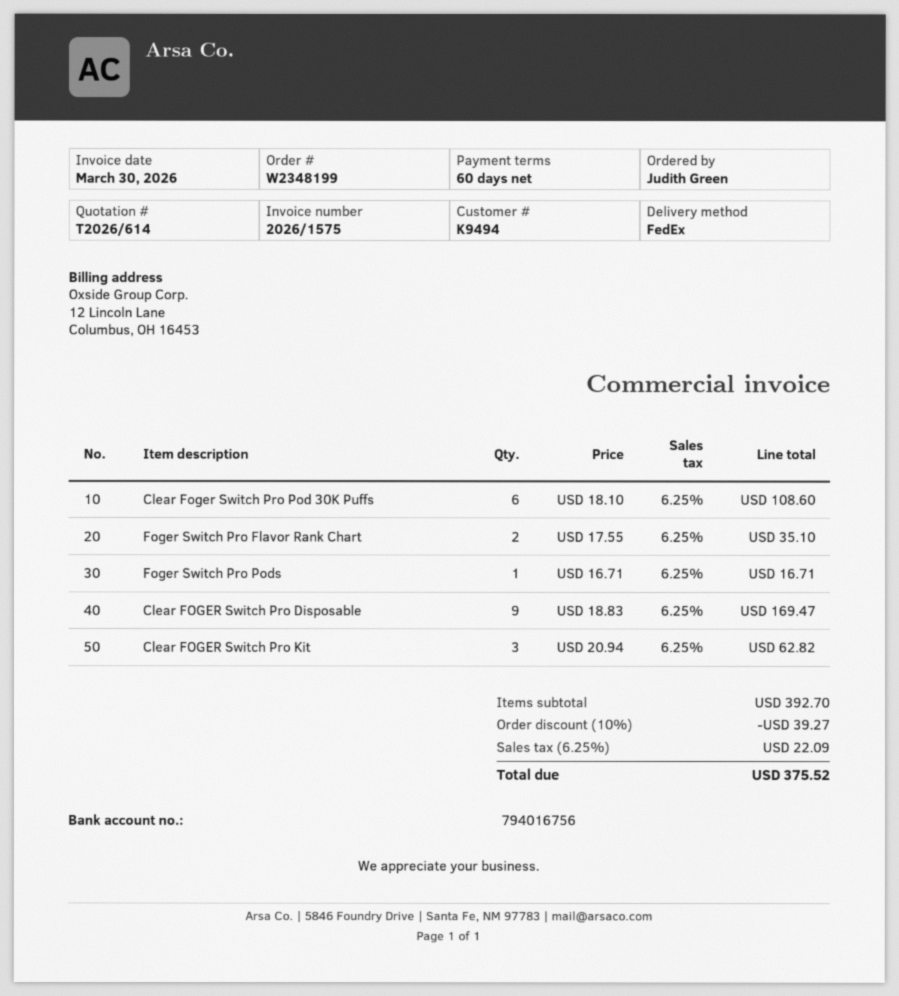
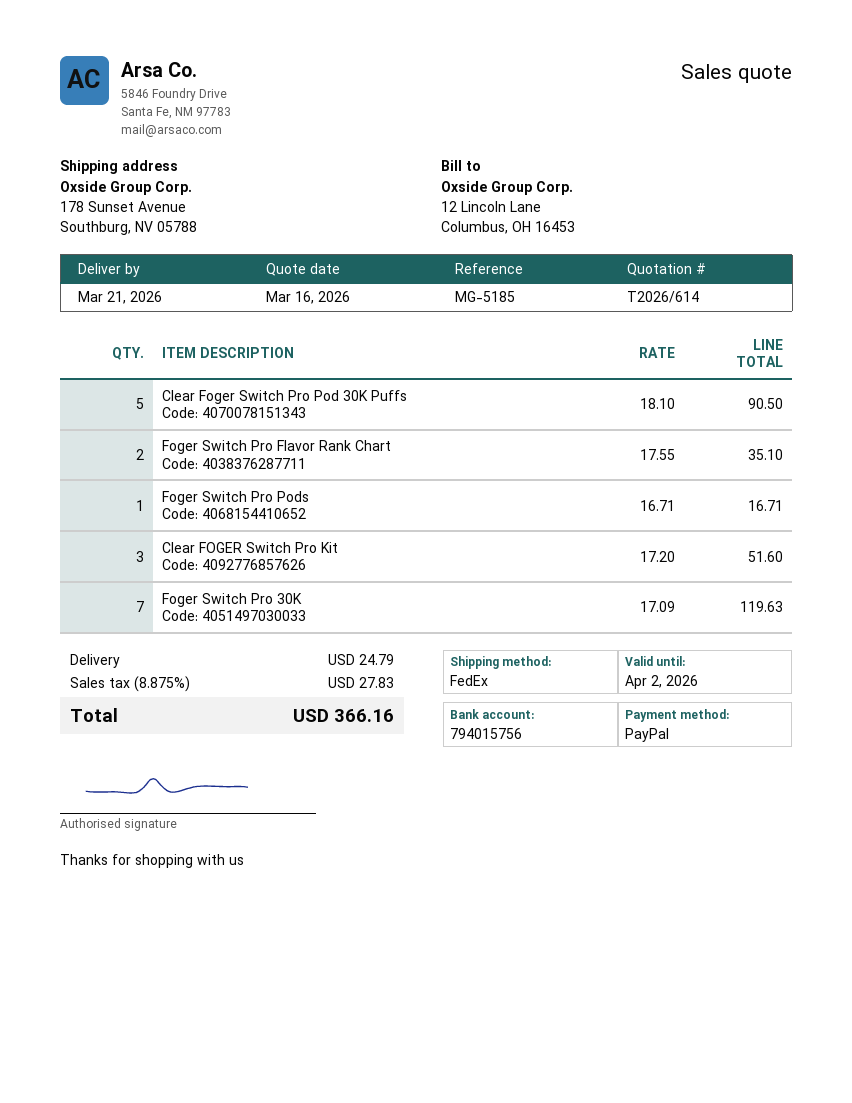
bank account: 794016756 -> 794015756
Clear Foger Switch Pro Pod 30K Puffs: 6 x 18.10 = 108.60 -> 5 x 18.10 = 90.50
Clear FOGER Switch Pro Disposable: 9 x 18.83 = 169.47 -> none
Clear FOGER Switch Pro Kit: 3 x 20.94 = 62.82 -> 3 x 17.20 = 51.60
Foger Switch Pro 30K: none -> 7 x 17.09 = 119.63
discount: 10% = 39.27 -> none
shipping: none -> 24.79
tax: 6.25% = 22.09 -> 8.875% = 27.83
total: 375.52 -> 366.16

